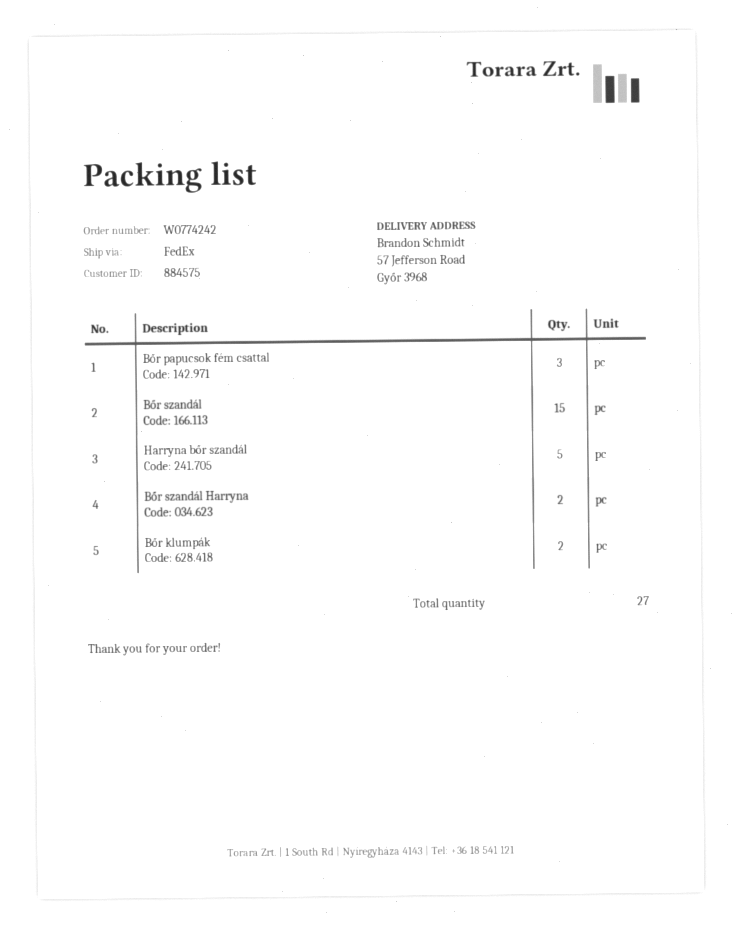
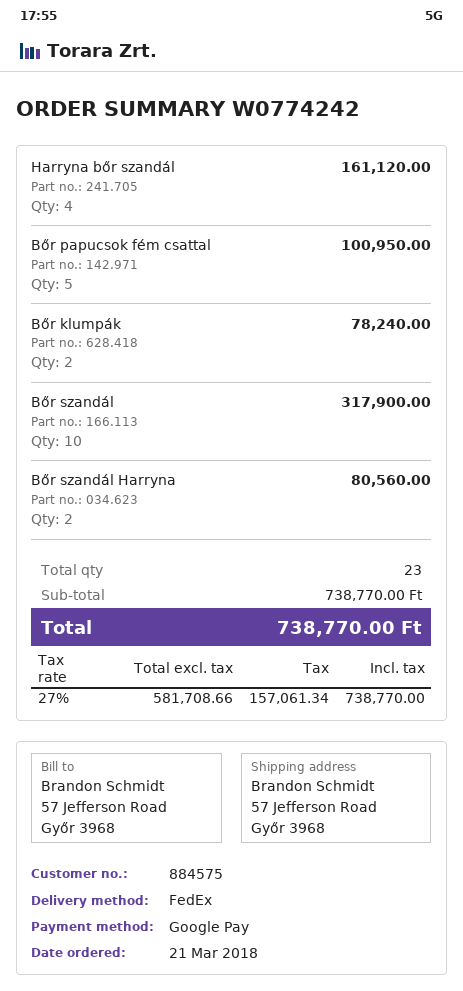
Bőr papucsok fém csattal: 3 -> 5
Bőr szandál: 15 -> 10
Harryna bőr szandál: 5 -> 4
total quantity: 27 -> 23

